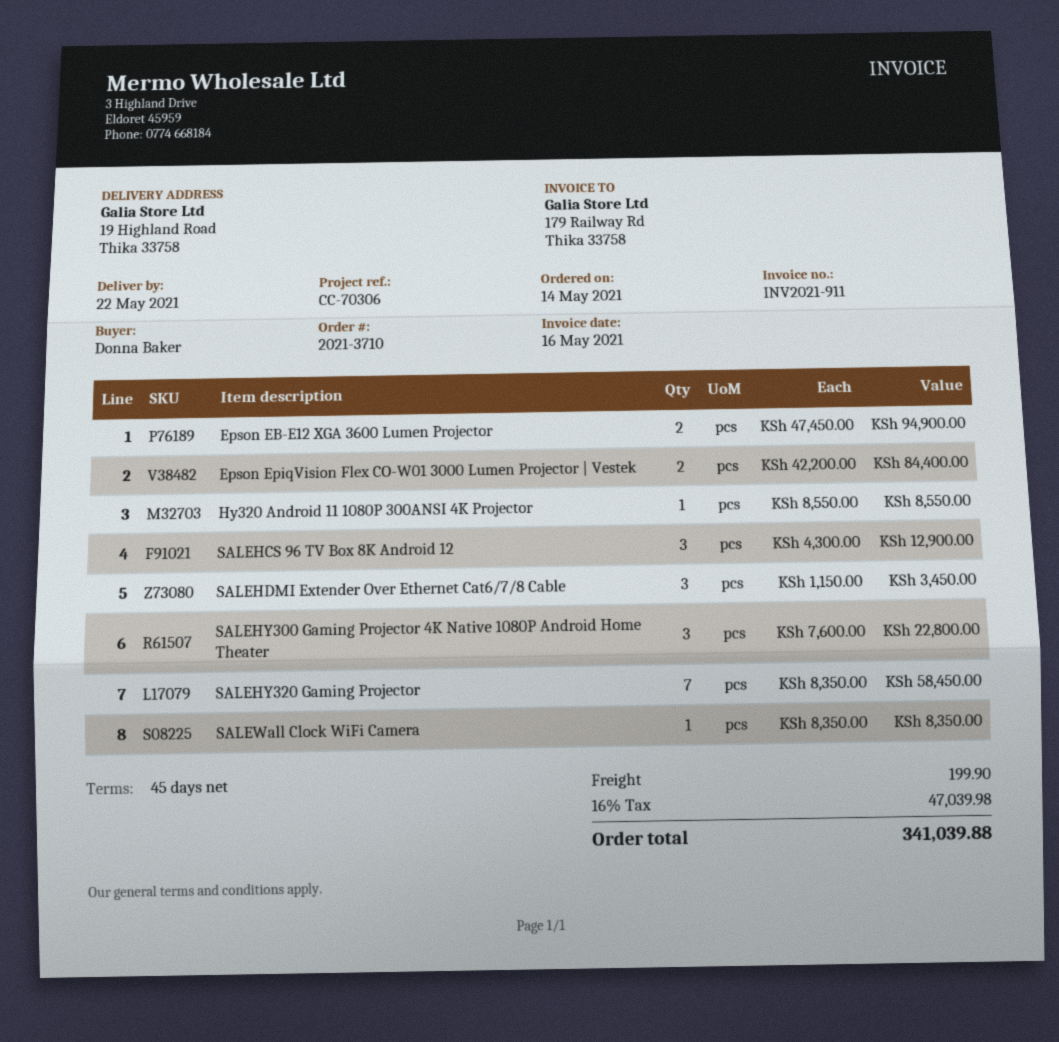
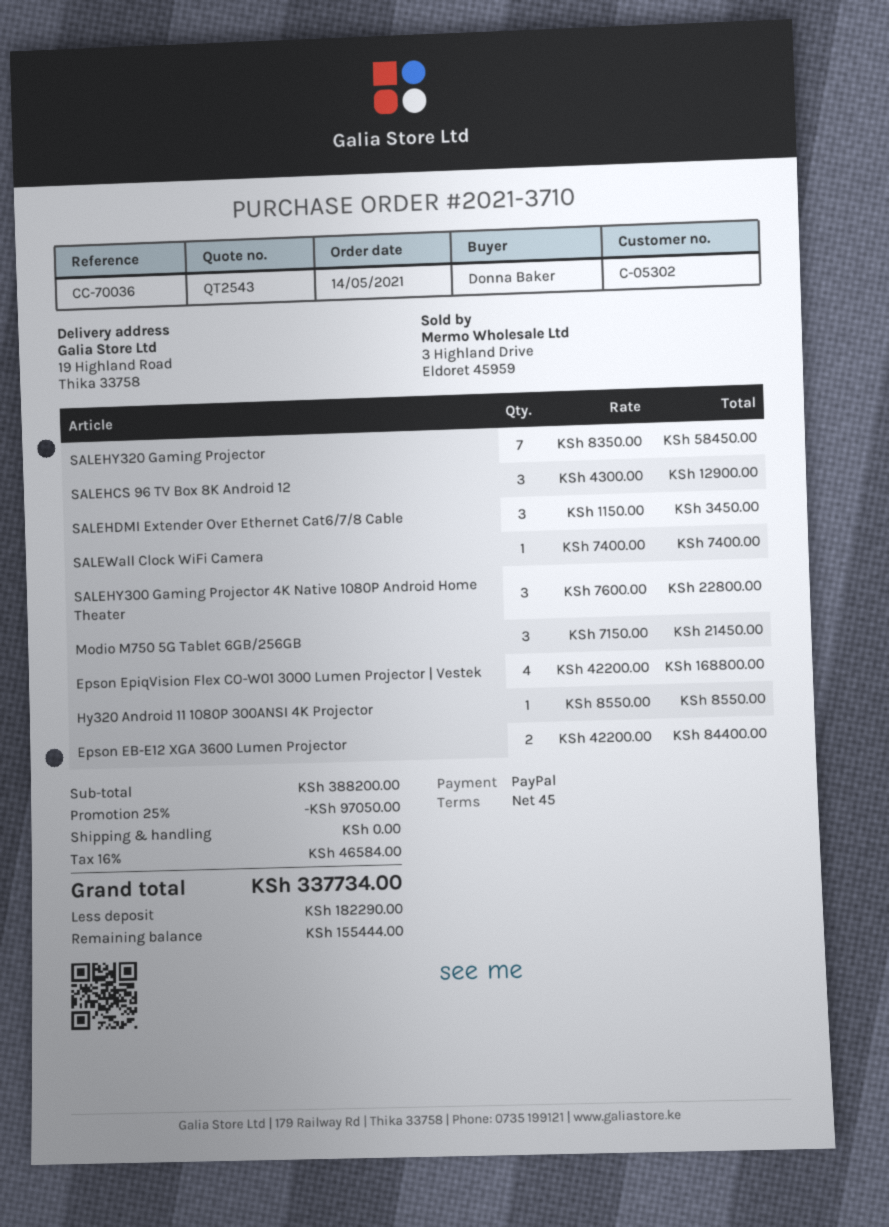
reference: CC-70306 -> CC-70036
Epson EB-E12 XGA 3600 Lumen Projector: 2 x 47450.00 = 94900.00 -> 2 x 42200.00 = 84400.00
Epson EpiqVision Flex CO-W01 3000 Lumen Projector | Vestek: 2 x 42200.00 = 84400.00 -> 4 x 42200.00 = 168800.00
SALEWall Clock WiFi Camera: 1 x 8350.00 = 8350.00 -> 1 x 7400.00 = 7400.00
Modio M750 5G Tablet 6GB/256GB: none -> 3 x 7150.00 = 21450.00
discount: none -> 25% = 97050.00
shipping: 199.90 -> 0.00
tax: 16% = 47039.98 -> 16% = 46584.00
total: 341039.88 -> 337734.00

